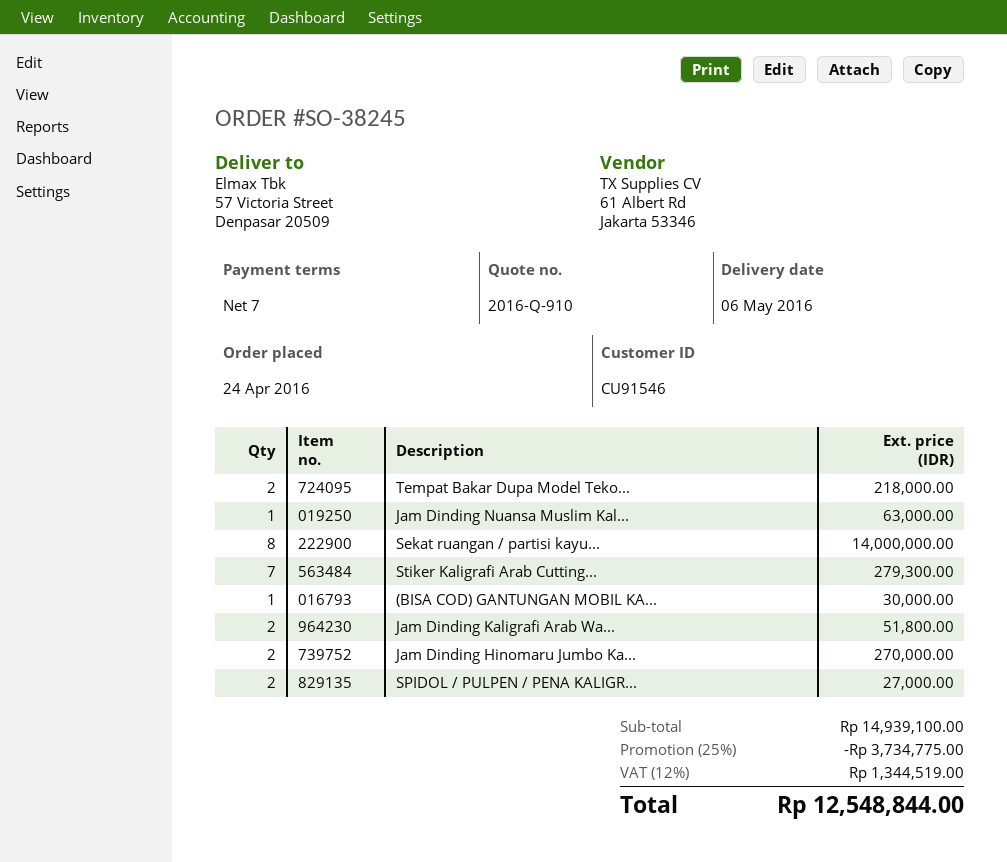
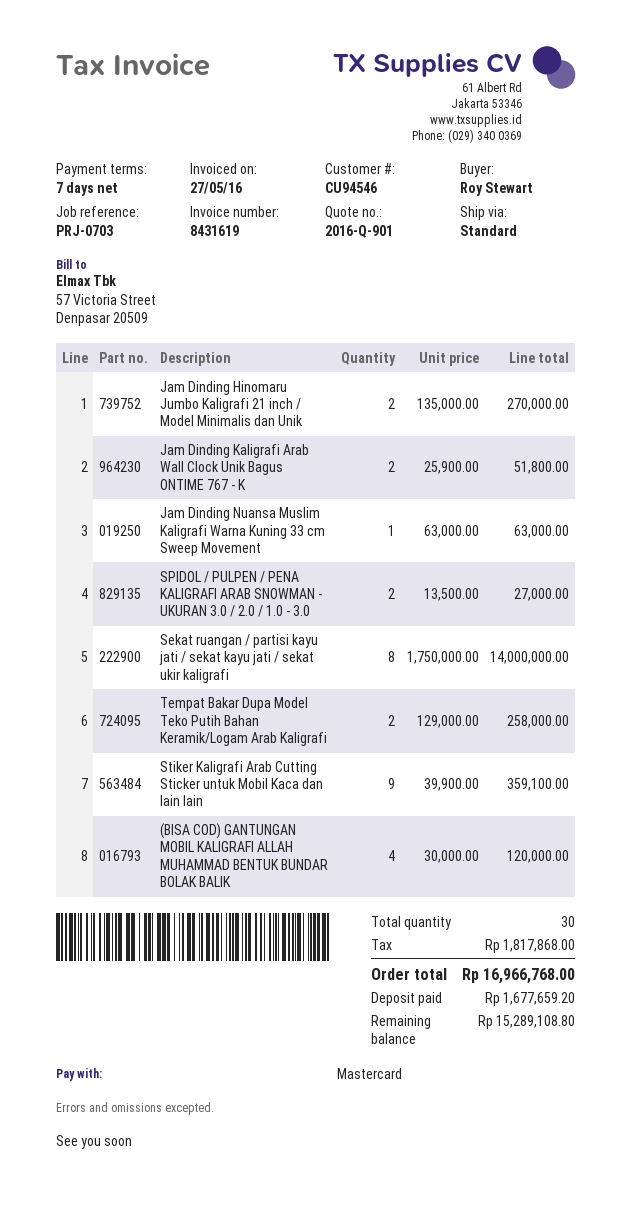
quote number: 2016-Q-910 -> 2016-Q-901
customer number: CU91546 -> CU94546
Tempat Bakar Dupa Model Teko...: 2 for 218000.00 -> 2 for 258000.00
Stiker Kaligrafi Arab Cutting...: 7 for 279300.00 -> 9 for 359100.00
(BISA COD) GANTUNGAN MOBIL KA...: 1 for 30000.00 -> 4 for 120000.00
discount: 25% = 3734775.00 -> none
tax: 1344519.00 -> 1817868.00
total: 12548844.00 -> 16966768.00

